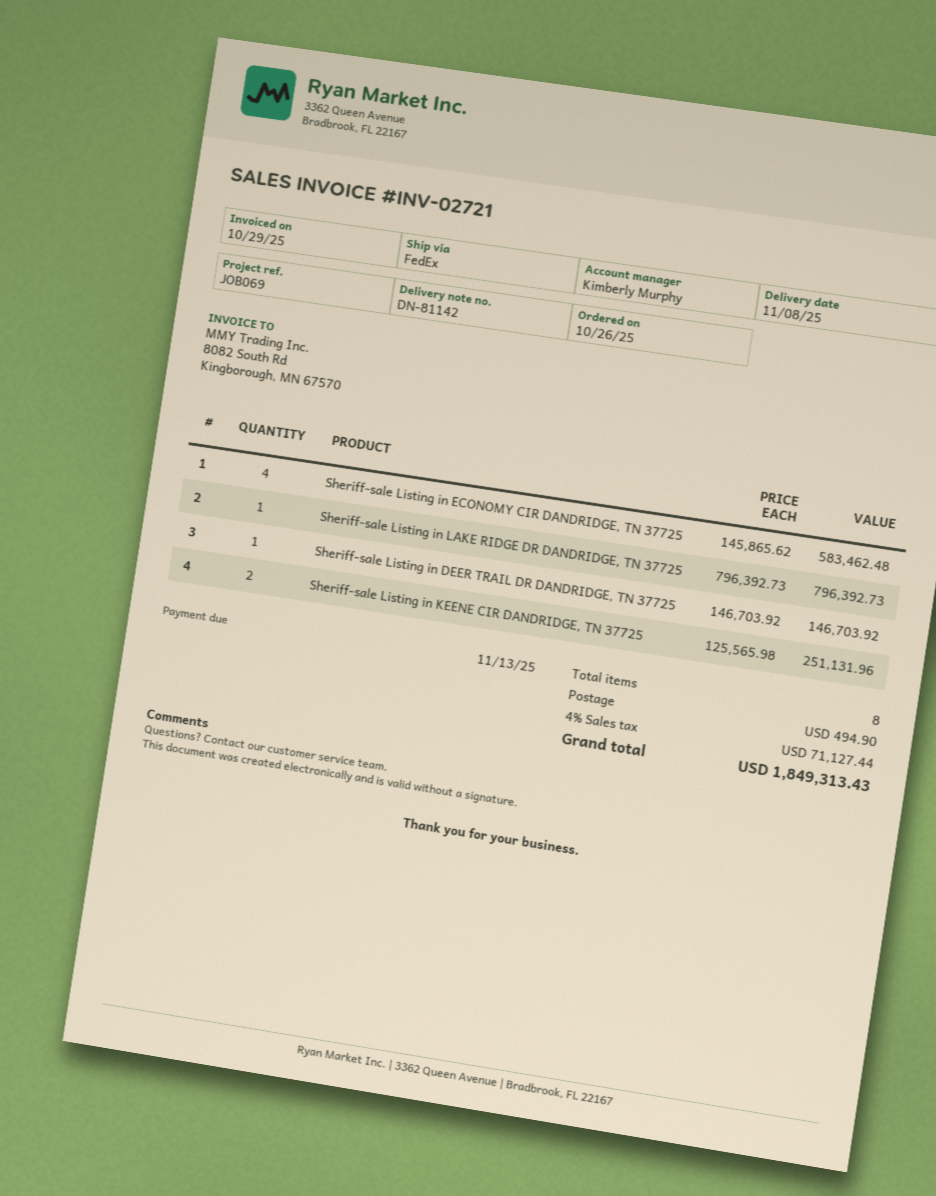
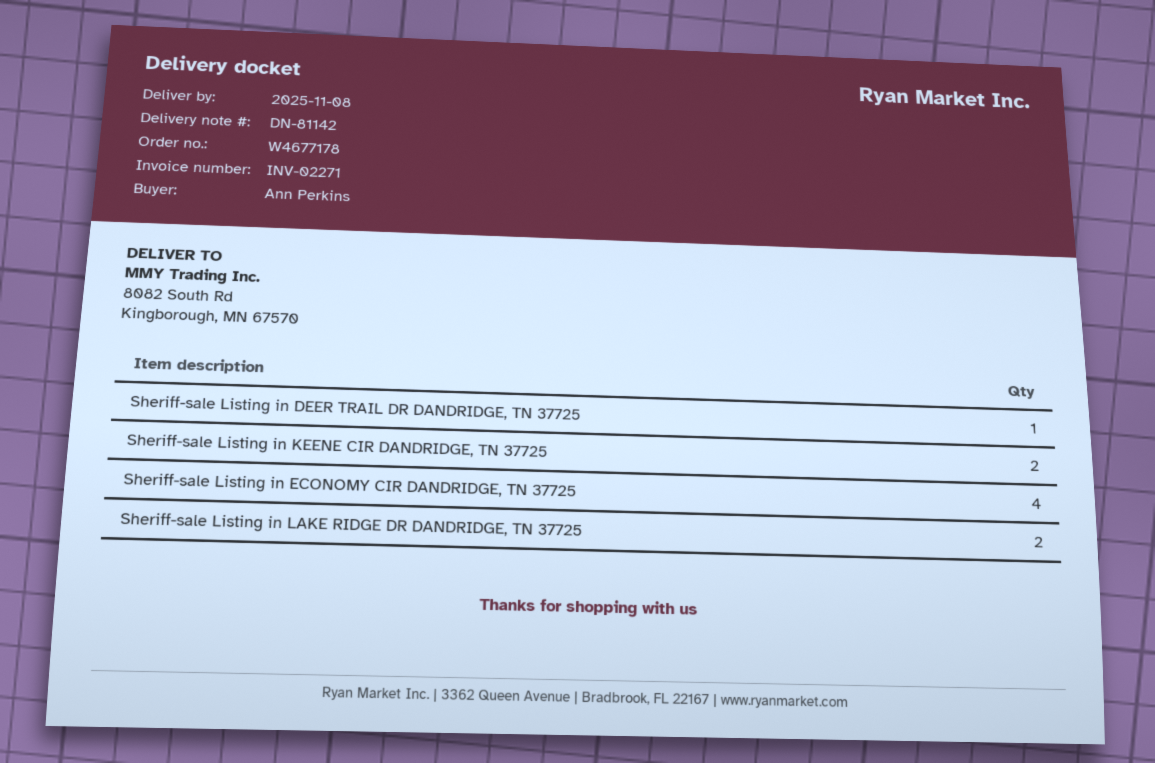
invoice number: INV-02721 -> INV-02271
Sheriff-sale Listing in LAKE RIDGE DR DANDRIDGE, TN 37725: 1 -> 2

